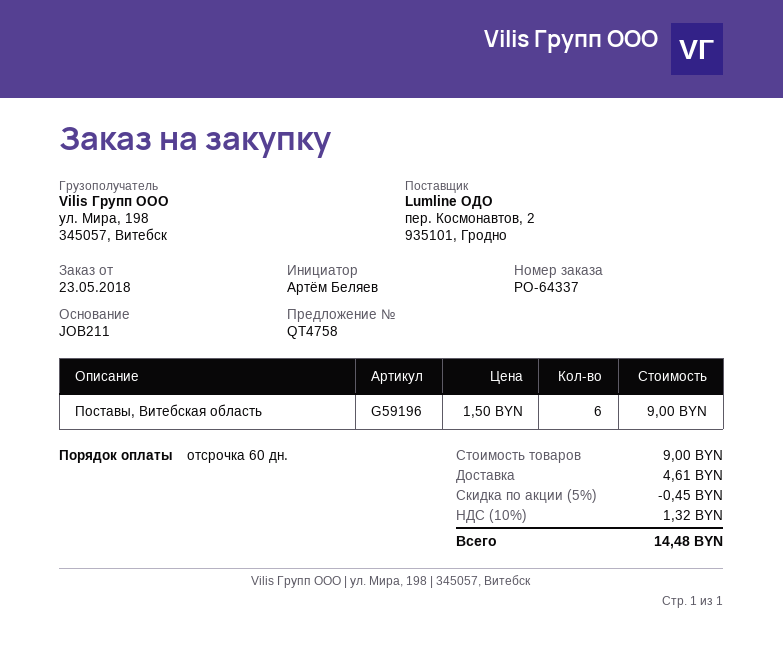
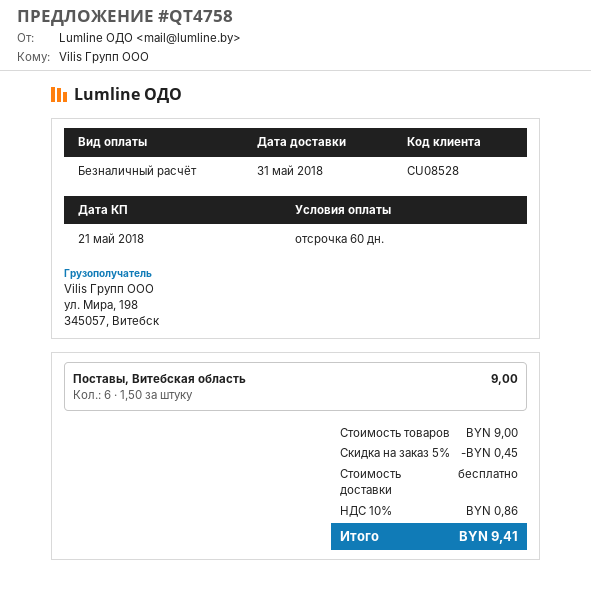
shipping: 4.61 -> 0.00
tax: 10% = 1.32 -> 10% = 0.86
total: 14.48 -> 9.41

